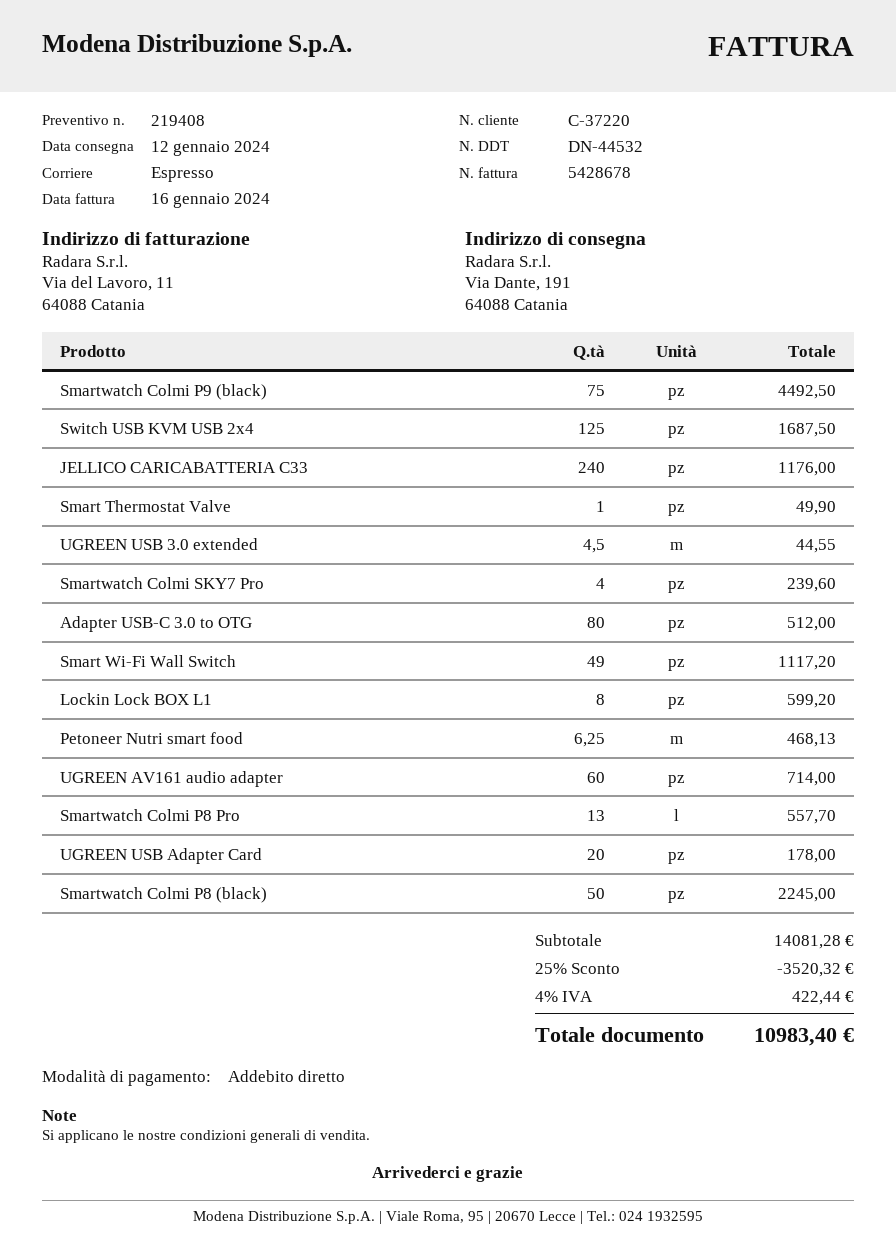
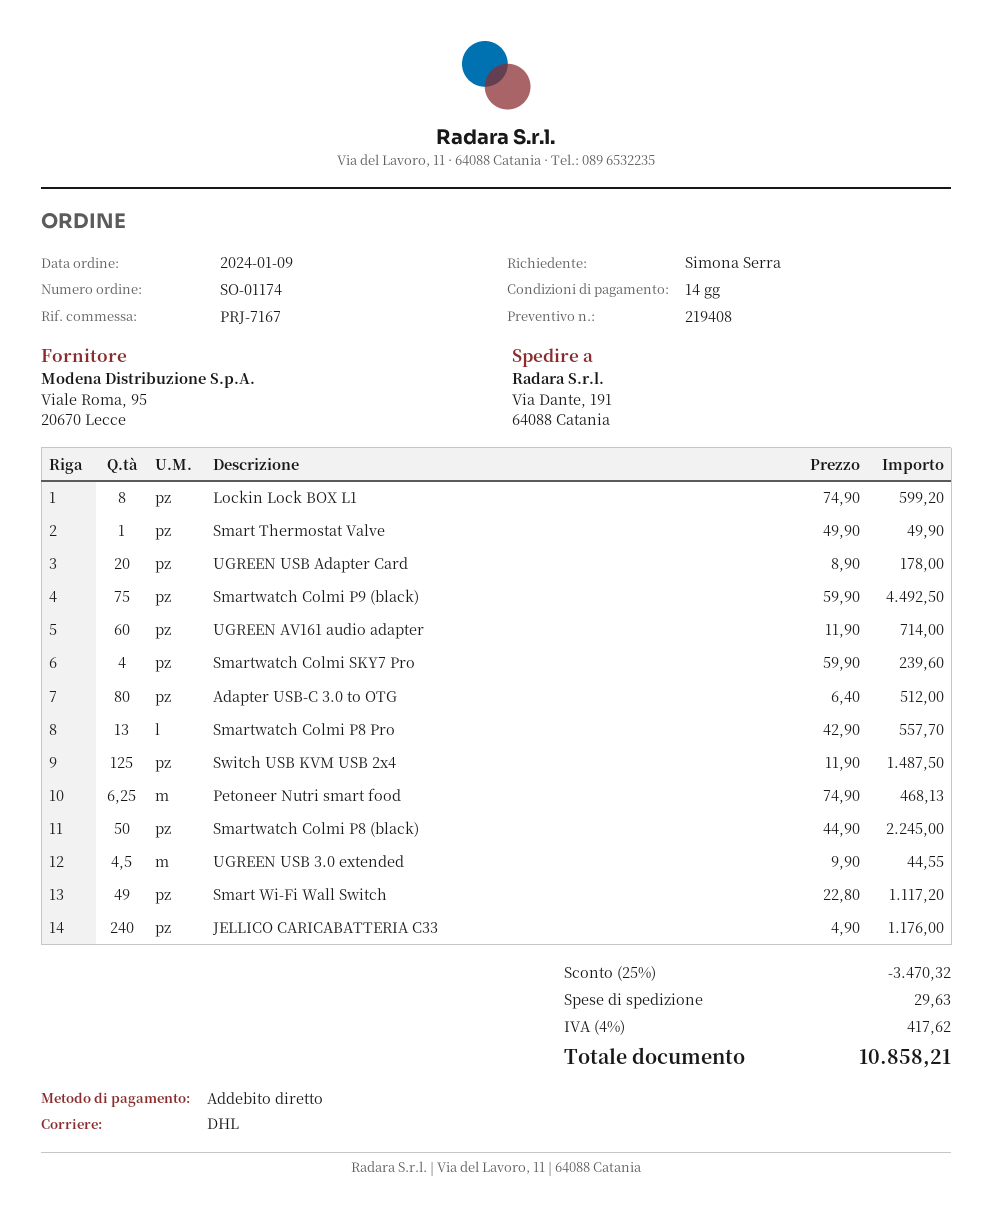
shipping method: express -> DHL
Switch USB KVM USB 2x4: 125 for 1687.50 -> 125 for 1487.50
discount: 25% = 3520.32 -> 25% = 3470.32
shipping: none -> 29.63
tax: 4% = 422.44 -> 4% = 417.62
total: 10983.40 -> 10858.21

